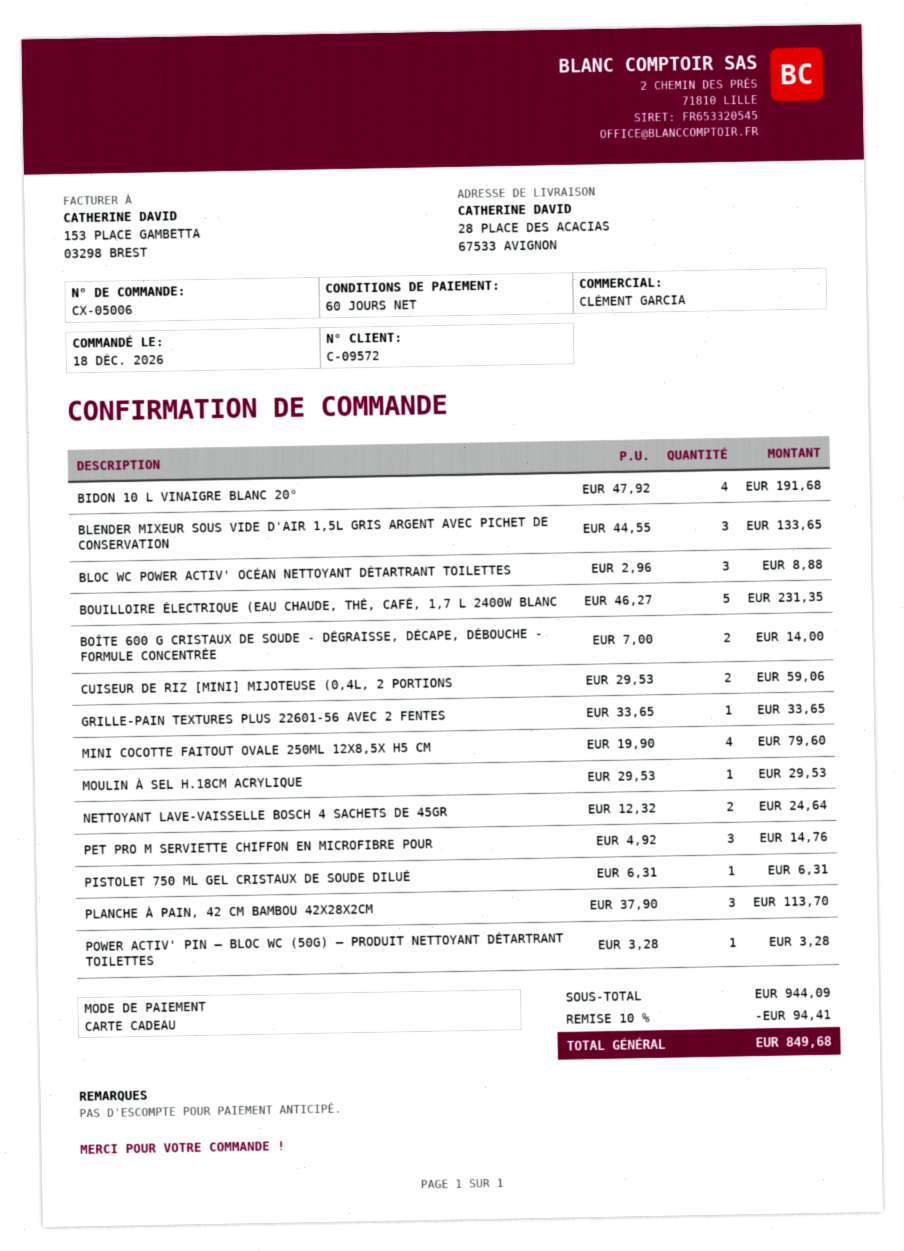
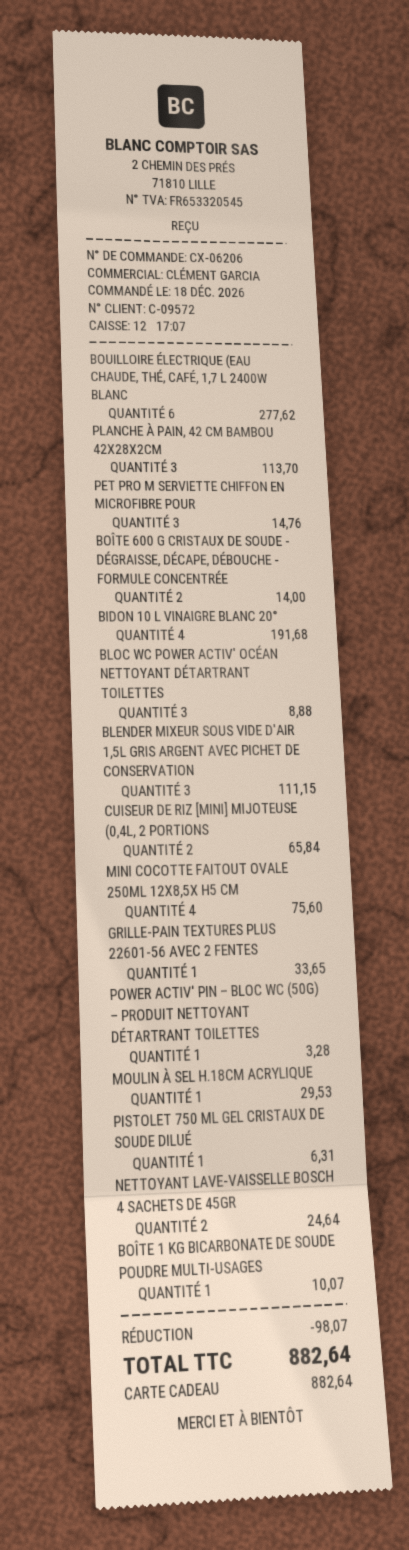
order number: CX-05006 -> CX-06206
BLENDER MIXEUR SOUS VIDE D'AIR 1,5L GRIS ARGENT AVEC PICHET DE CONSERVATION: 3 for 133.65 -> 3 for 111.15
BOUILLOIRE ÉLECTRIQUE (EAU CHAUDE, THÉ, CAFÉ, 1,7 L 2400W BLANC: 5 for 231.35 -> 6 for 277.62
CUISEUR DE RIZ [MINI] MIJOTEUSE (0,4L, 2 PORTIONS: 2 for 59.06 -> 2 for 65.84
MINI COCOTTE FAITOUT OVALE 250ML 12X8,5X H5 CM: 4 for 79.60 -> 4 for 75.60
BOÎTE 1 KG BICARBONATE DE SOUDE POUDRE MULTI-USAGES: none -> 1 for 10.07
discount: 94.41 -> 98.07
total: 849.68 -> 882.64

